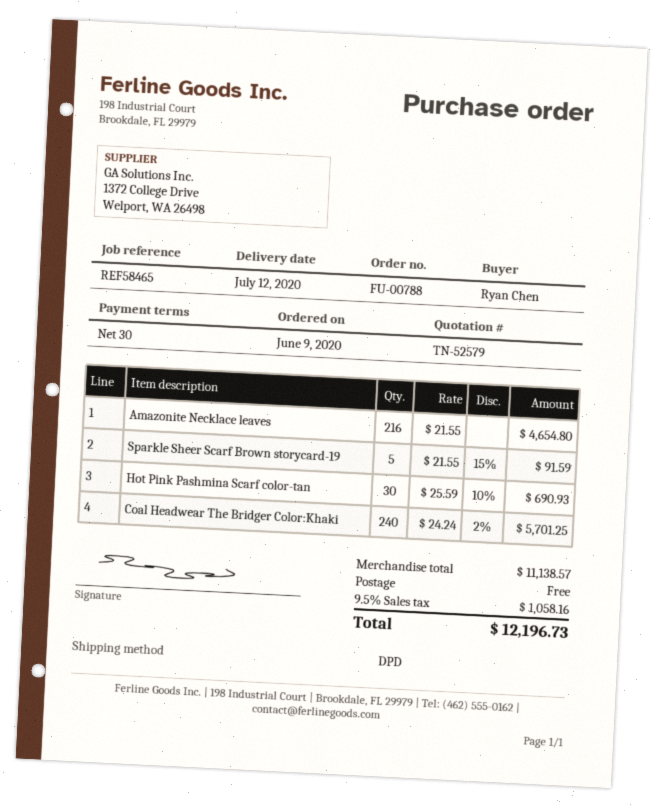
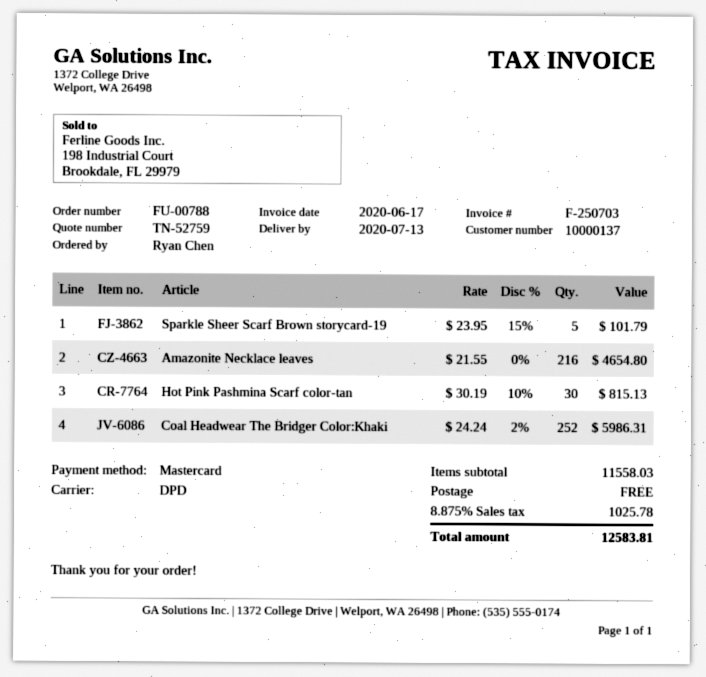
quote number: TN-52579 -> TN-52759
delivery date: 2020-07-12 -> 2020-07-13
Sparkle Sheer Scarf Brown storycard-19: 5 x 21.55 - 15% = 91.59 -> 5 x 23.95 - 15% = 101.79
Hot Pink Pashmina Scarf color-tan: 30 x 25.59 - 10% = 690.93 -> 30 x 30.19 - 10% = 815.13
Coal Headwear The Bridger Color:Khaki: 240 x 24.24 - 2% = 5701.25 -> 252 x 24.24 - 2% = 5986.31
subtotal: 11138.57 -> 11558.03
tax: 9.5% = 1058.16 -> 8.875% = 1025.78
total: 12196.73 -> 12583.81

